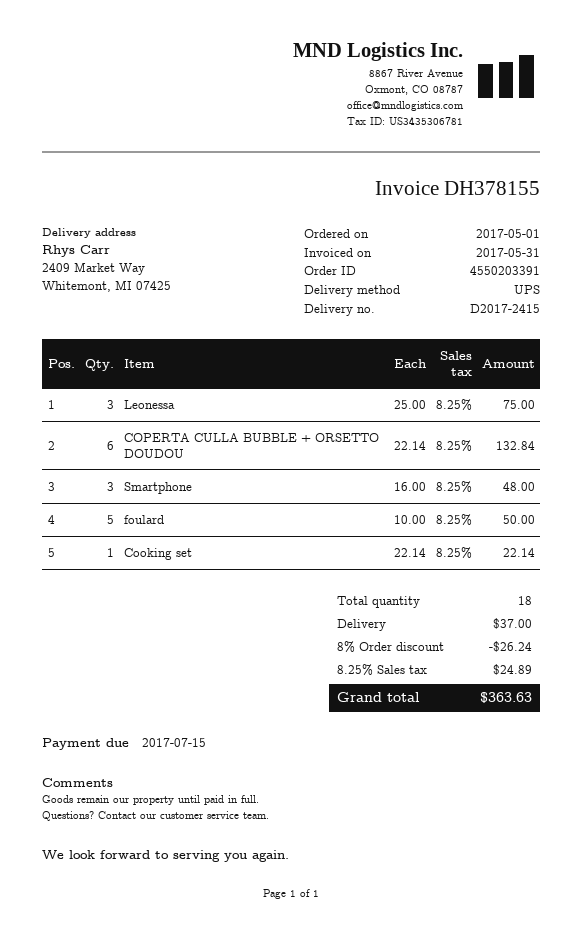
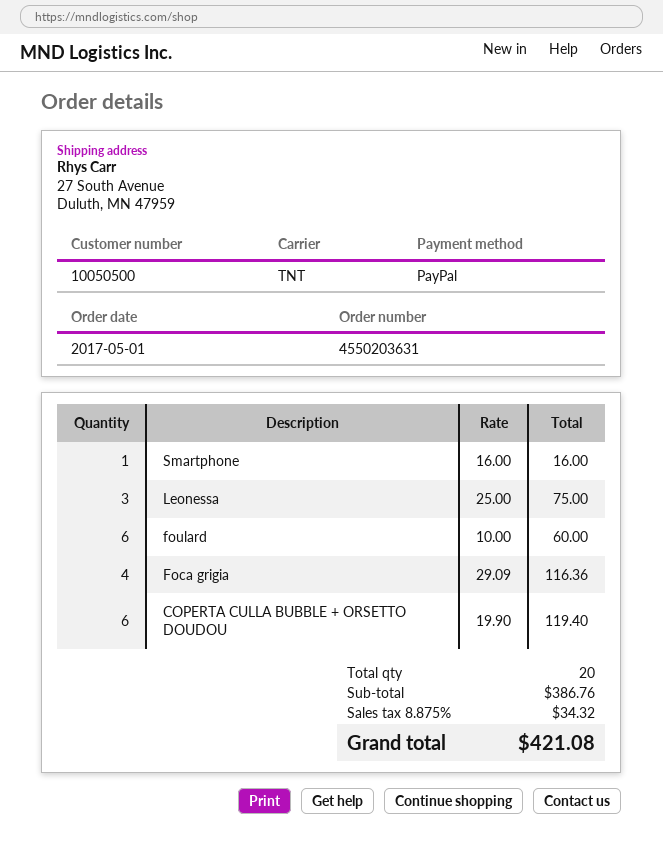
order number: 4550203391 -> 4550203631
shipping method: UPS -> TNT
ship to: 2409 Market Way, Whitemont, MI 07425 -> 27 South Avenue, Duluth, MN 47959
COPERTA CULLA BUBBLE + ORSETTO DOUDOU: 6 x 22.14 = 132.84 -> 6 x 19.90 = 119.40
Smartphone: 3 x 16.00 = 48.00 -> 1 x 16.00 = 16.00
foulard: 5 x 10.00 = 50.00 -> 6 x 10.00 = 60.00
Cooking set: 1 x 22.14 = 22.14 -> none
Foca grigia: none -> 4 x 29.09 = 116.36
total quantity: 18 -> 20
discount: 8% = 26.24 -> none
shipping: 37.00 -> none
tax: 8.25% = 24.89 -> 8.875% = 34.32
total: 363.63 -> 421.08

